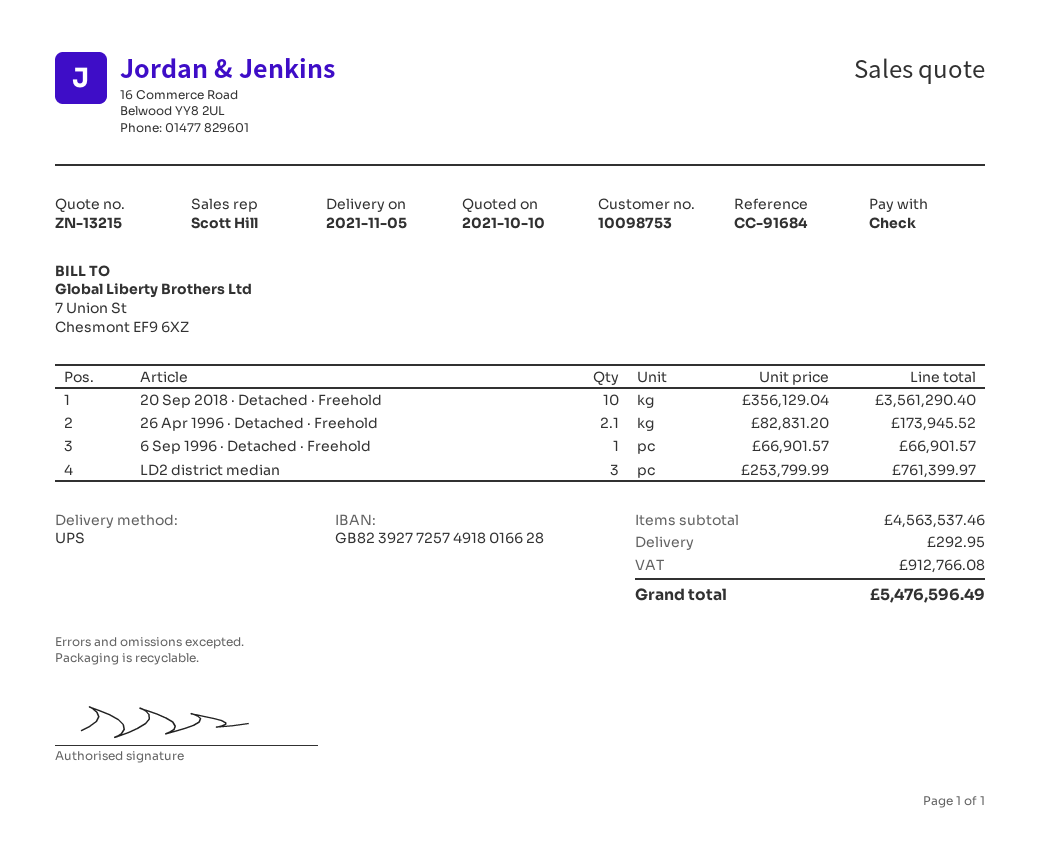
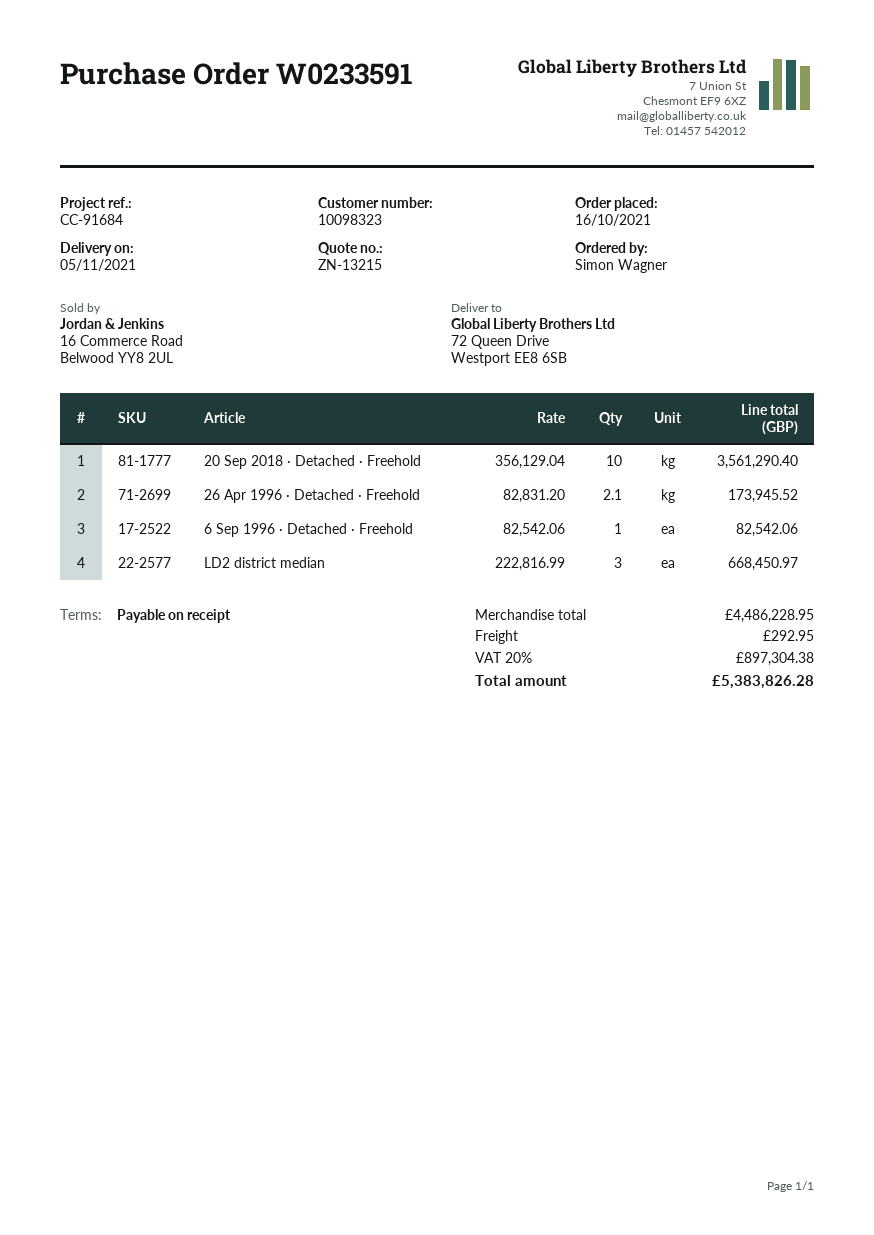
customer number: 10098753 -> 10098323
6 Sep 1996 · Detached · Freehold: 1 x 66901.57 = 66901.57 -> 1 x 82542.06 = 82542.06
LD2 district median: 3 x 253799.99 = 761399.97 -> 3 x 222816.99 = 668450.97
subtotal: 4563537.46 -> 4486228.95
tax: 912766.08 -> 897304.38
total: 5476596.49 -> 5383826.28

